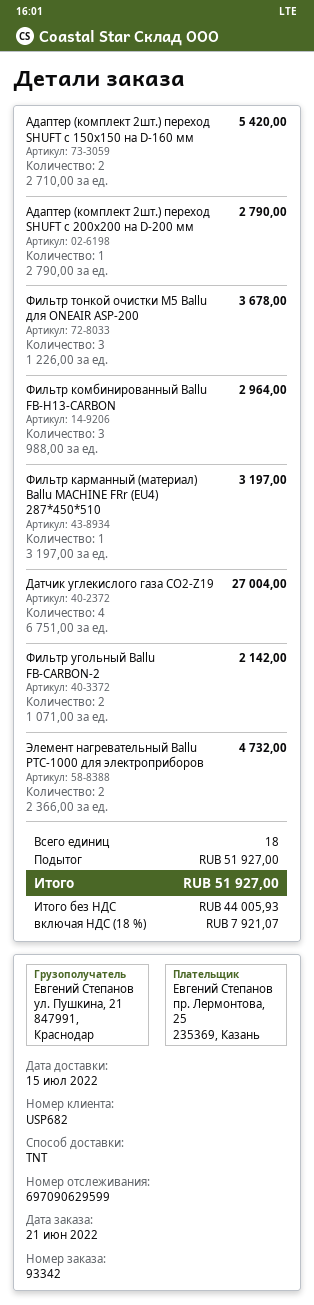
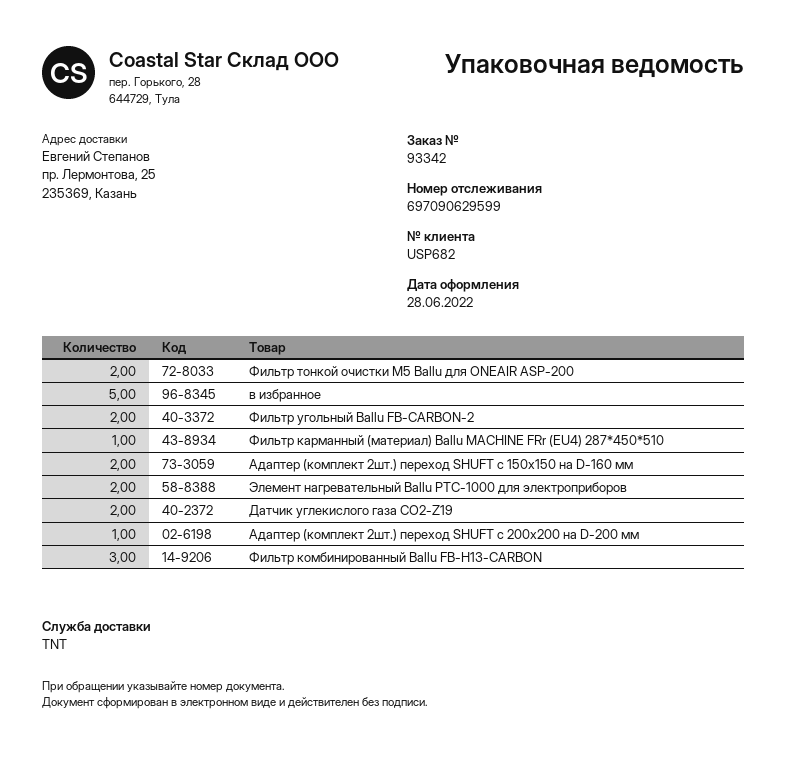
order date: 2022-06-21 -> 2022-06-28
ship to: ул. Пушкина, 21, 847991, Краснодар -> пр. Лермонтова, 25, 235369, Казань
Фильтр тонкой очистки M5 Ballu для ONEAIR ASP-200: 3 -> 2
Датчик углекислого газа CO2-Z19: 4 -> 2
в избранное: none -> 5

